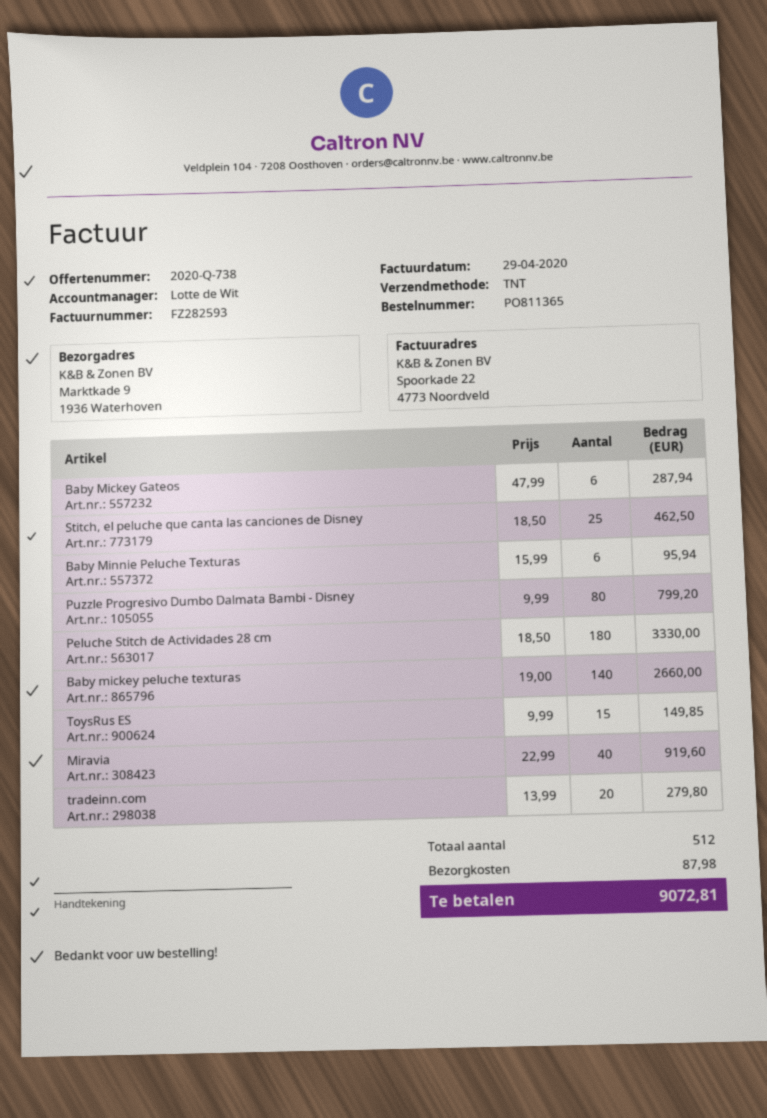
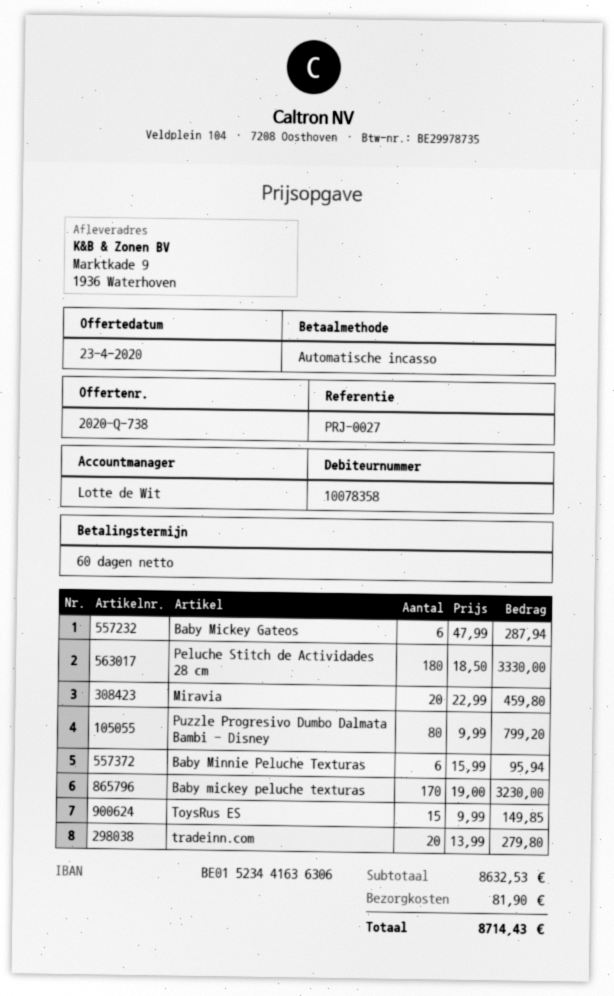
Stitch, el peluche que canta las canciones de Disney: 25 x 18.50 = 462.50 -> none
Baby mickey peluche texturas: 140 x 19.00 = 2660.00 -> 170 x 19.00 = 3230.00
Miravia: 40 x 22.99 = 919.60 -> 20 x 22.99 = 459.80
shipping: 87.98 -> 81.90
total: 9072.81 -> 8714.43

